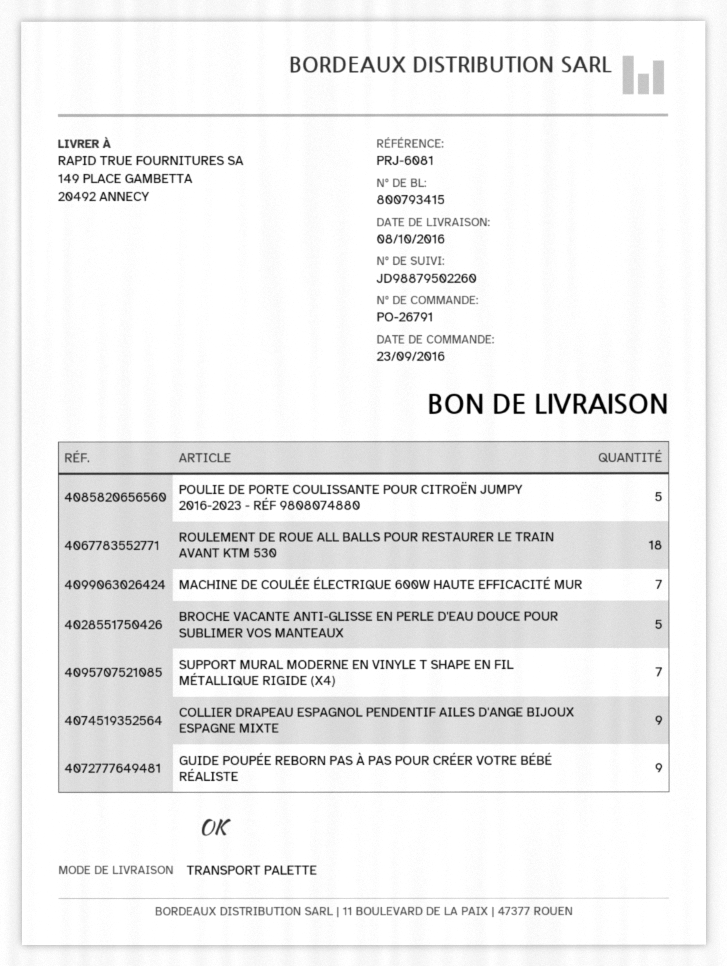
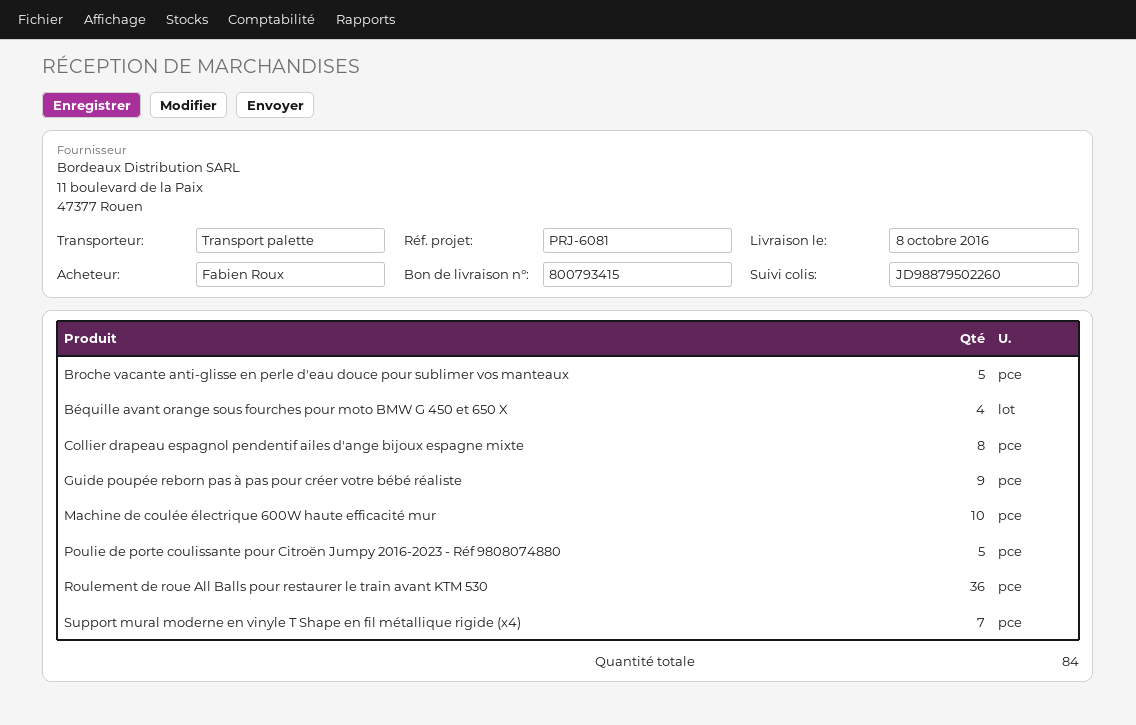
ROULEMENT DE ROUE ALL BALLS POUR RESTAURER LE TRAIN AVANT KTM 530: 18 -> 36
MACHINE DE COULÉE ÉLECTRIQUE 600W HAUTE EFFICACITÉ MUR: 7 -> 10
COLLIER DRAPEAU ESPAGNOL PENDENTIF AILES D'ANGE BIJOUX ESPAGNE MIXTE: 9 -> 8
Béquille avant orange sous fourches pour moto BMW G 450 et 650 X: none -> 4

